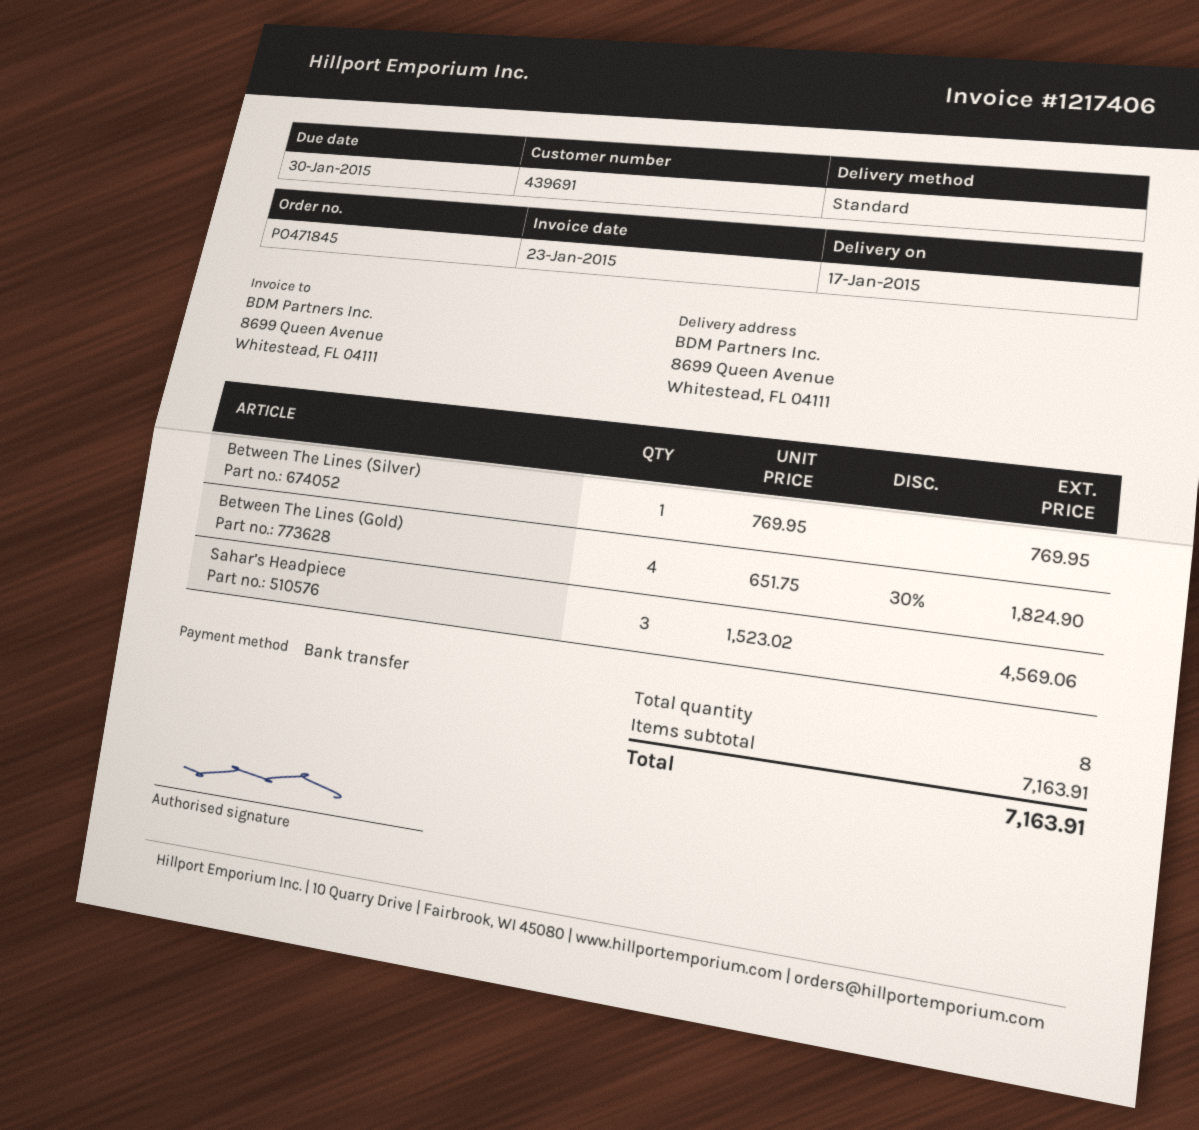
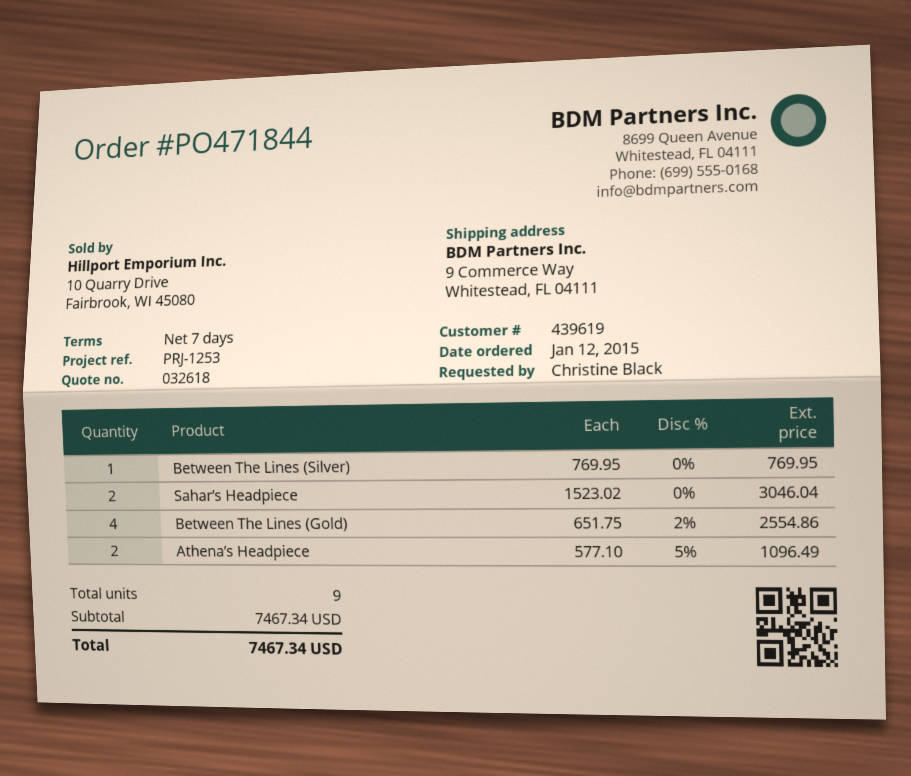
order number: PO471845 -> PO471844
customer number: 439691 -> 439619
ship to: 8699 Queen Avenue, Whitestead, FL 04111 -> 9 Commerce Way, Whitestead, FL 04111
Between The Lines (Gold): 4 x 651.75 - 30% = 1824.90 -> 4 x 651.75 - 2% = 2554.86
Sahar’s Headpiece: 3 x 1523.02 = 4569.06 -> 2 x 1523.02 = 3046.04
Athena’s Headpiece: none -> 2 x 577.10 - 5% = 1096.49
total quantity: 8 -> 9
subtotal: 7163.91 -> 7467.34
total: 7163.91 -> 7467.34

